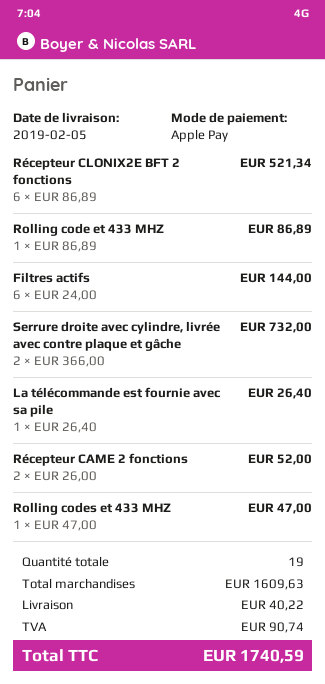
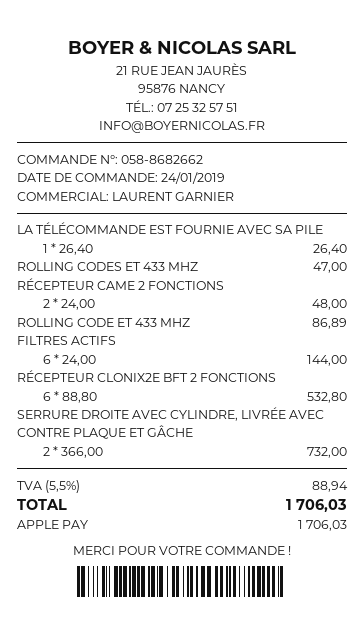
Récepteur CLONIX2E BFT 2 fonctions: 6 x 86.89 = 521.34 -> 6 x 88.80 = 532.80
Récepteur CAME 2 fonctions: 2 x 26.00 = 52.00 -> 2 x 24.00 = 48.00
shipping: 40.22 -> none
tax: 90.74 -> 88.94
total: 1740.59 -> 1706.03

